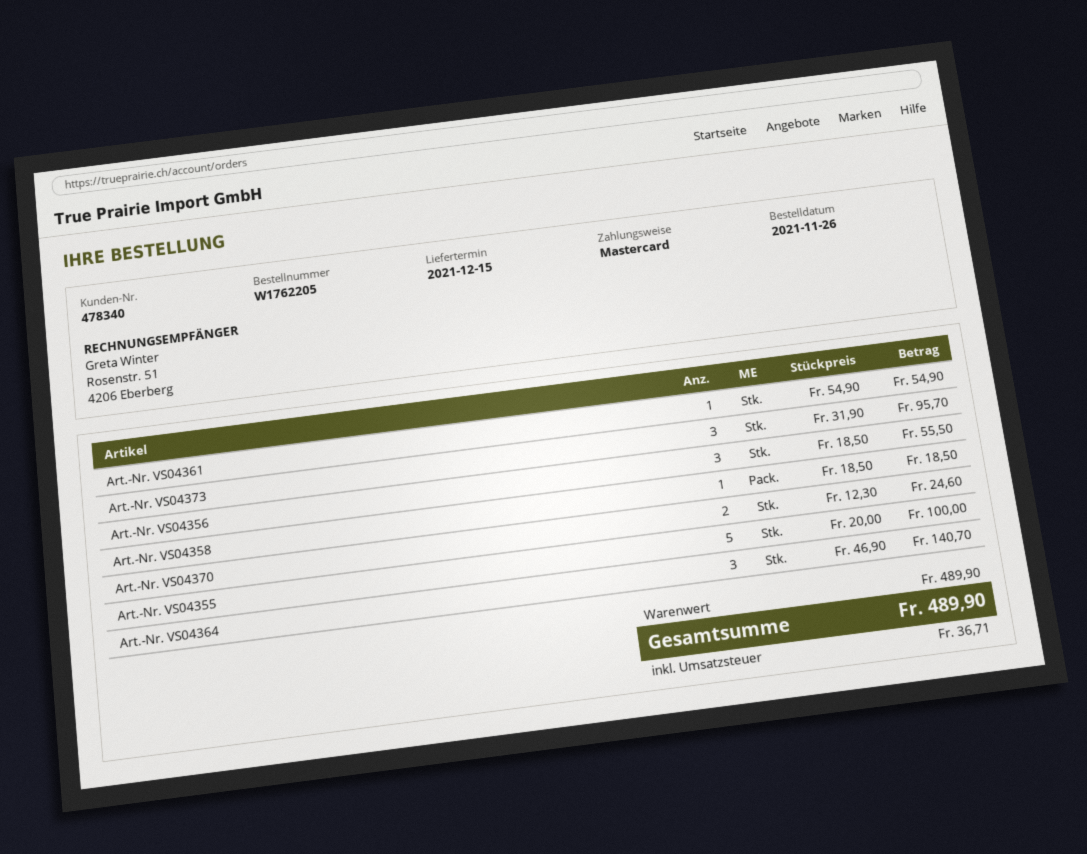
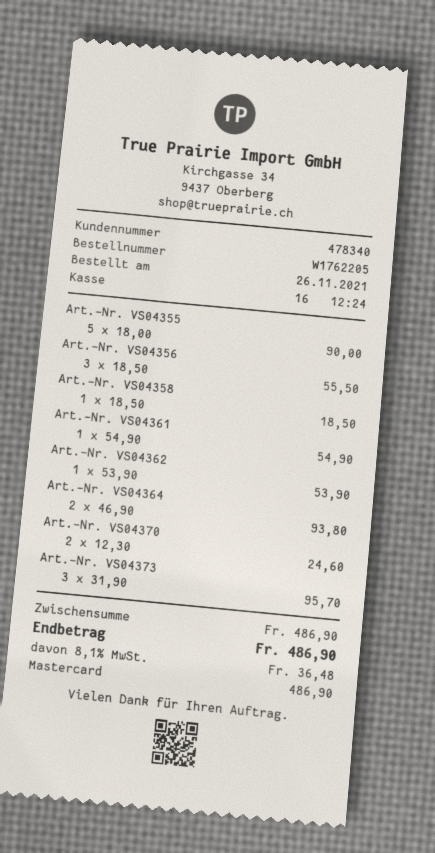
Art.-Nr. VS04355: 5 x 20.00 = 100.00 -> 5 x 18.00 = 90.00
Art.-Nr. VS04364: 3 x 46.90 = 140.70 -> 2 x 46.90 = 93.80
Art.-Nr. VS04362: none -> 1 x 53.90 = 53.90
subtotal: 489.90 -> 486.90
tax: 36.71 -> 36.48
total: 489.90 -> 486.90

